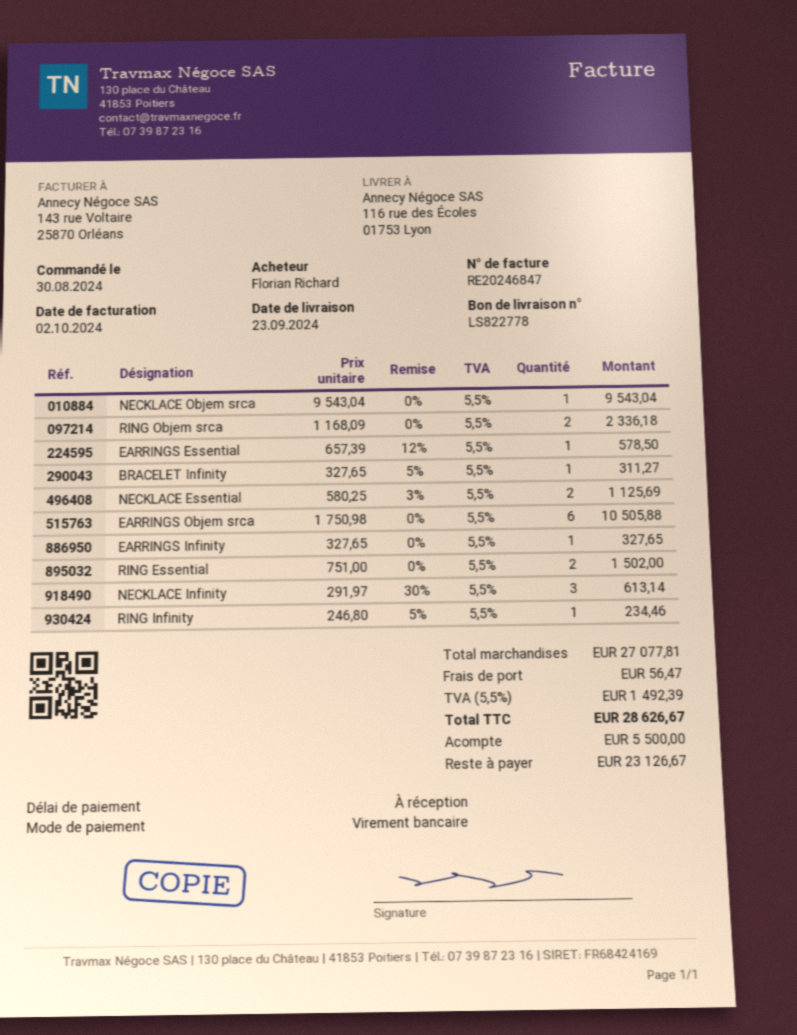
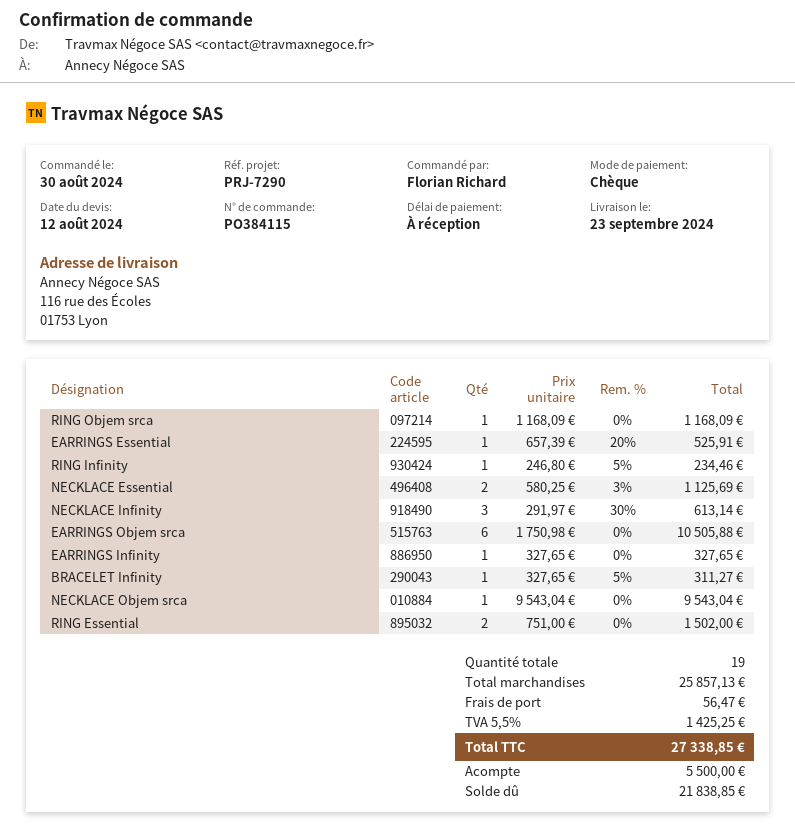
payment method: bank transfer -> cheque
RING Objem srca: 2 x 1168.09 = 2336.18 -> 1 x 1168.09 = 1168.09
EARRINGS Essential: 1 x 657.39 - 12% = 578.50 -> 1 x 657.39 - 20% = 525.91
subtotal: 27077.81 -> 25857.13
tax: 5.5% = 1492.39 -> 5.5% = 1425.25
total: 28626.67 -> 27338.85
balance: 23126.67 -> 21838.85

